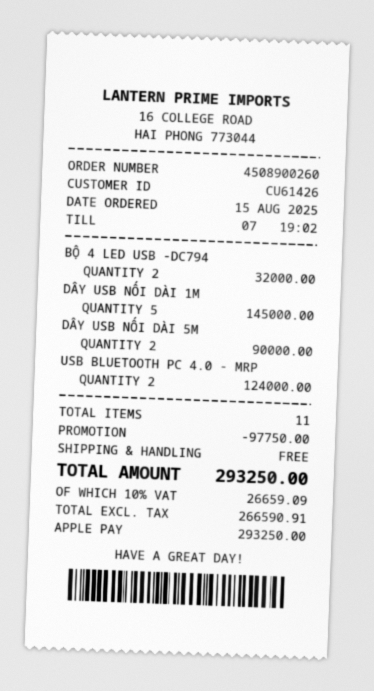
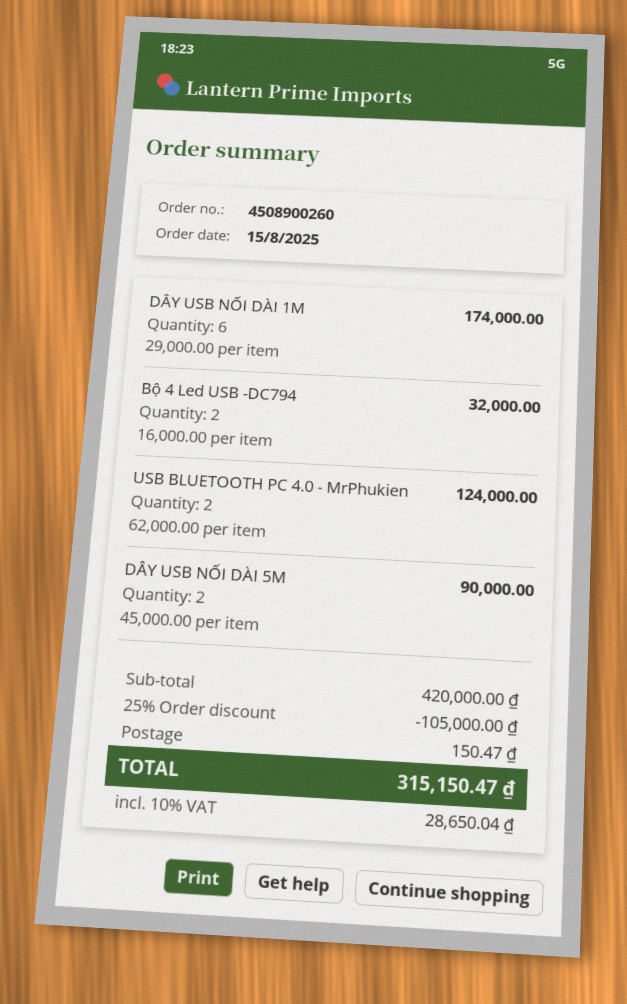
DÂY USB NỐI DÀI 1M: 5 for 145000.00 -> 6 for 174000.00
discount: 97750.00 -> 105000.00
shipping: 0.00 -> 150.47
tax: 10% = 26659.09 -> 10% = 28650.04
total: 293250.00 -> 315150.47

